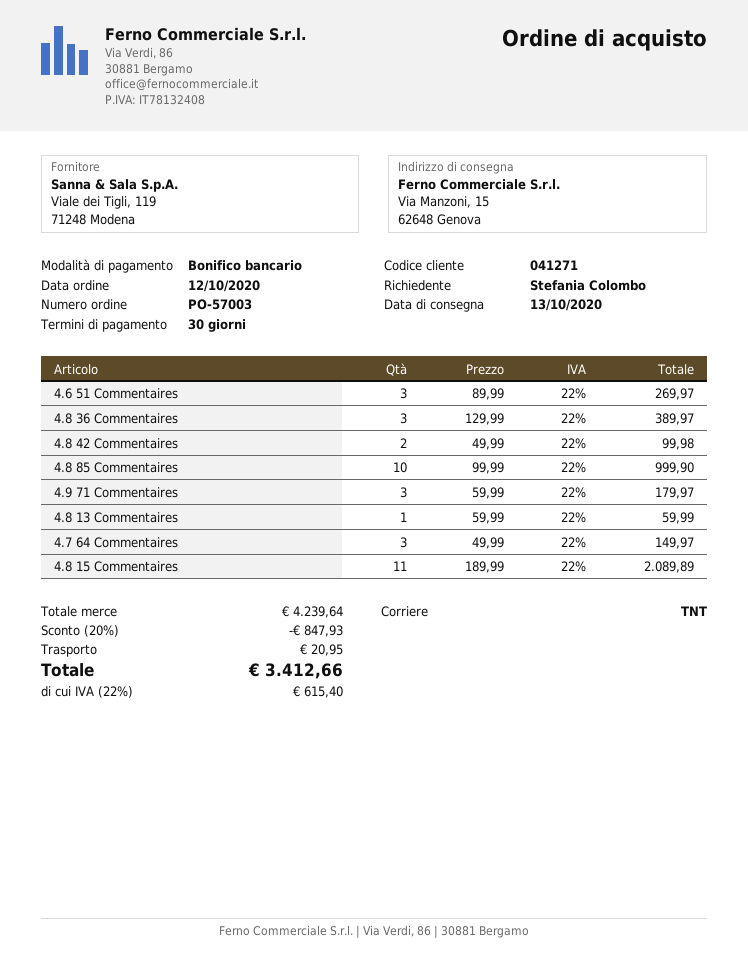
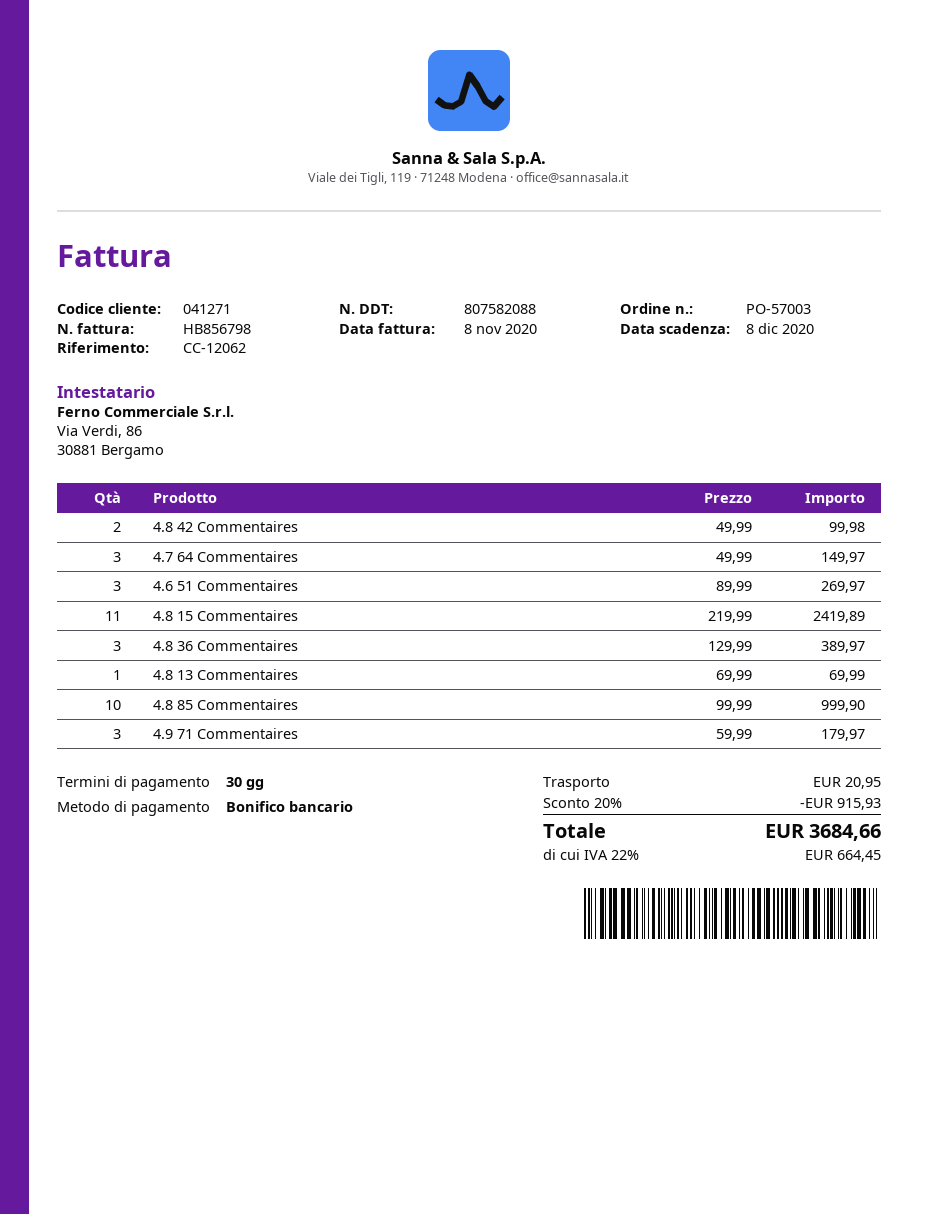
4.8 13 Commentaires: 1 x 59.99 = 59.99 -> 1 x 69.99 = 69.99
4.8 15 Commentaires: 11 x 189.99 = 2089.89 -> 11 x 219.99 = 2419.89
discount: 20% = 847.93 -> 20% = 915.93
tax: 22% = 615.40 -> 22% = 664.45
total: 3412.66 -> 3684.66

